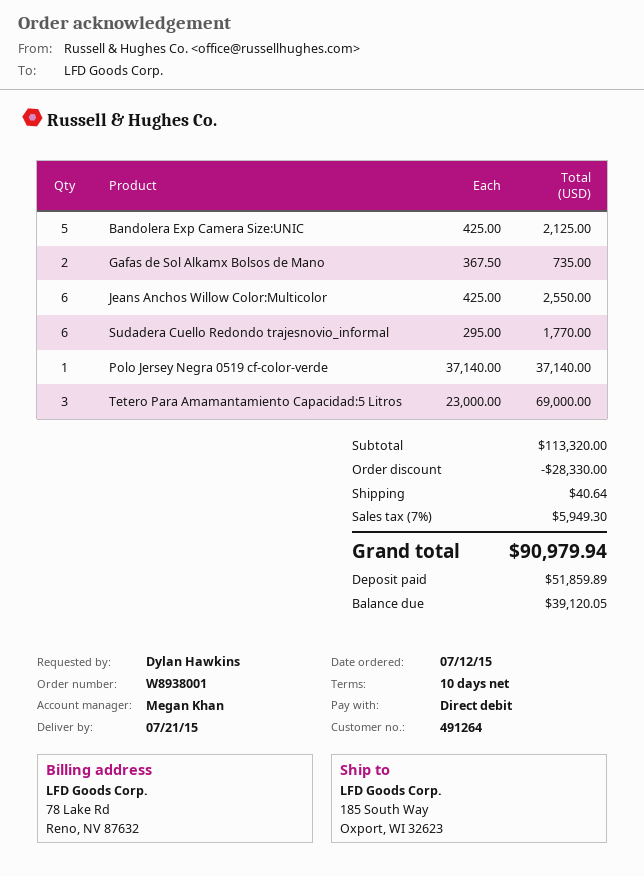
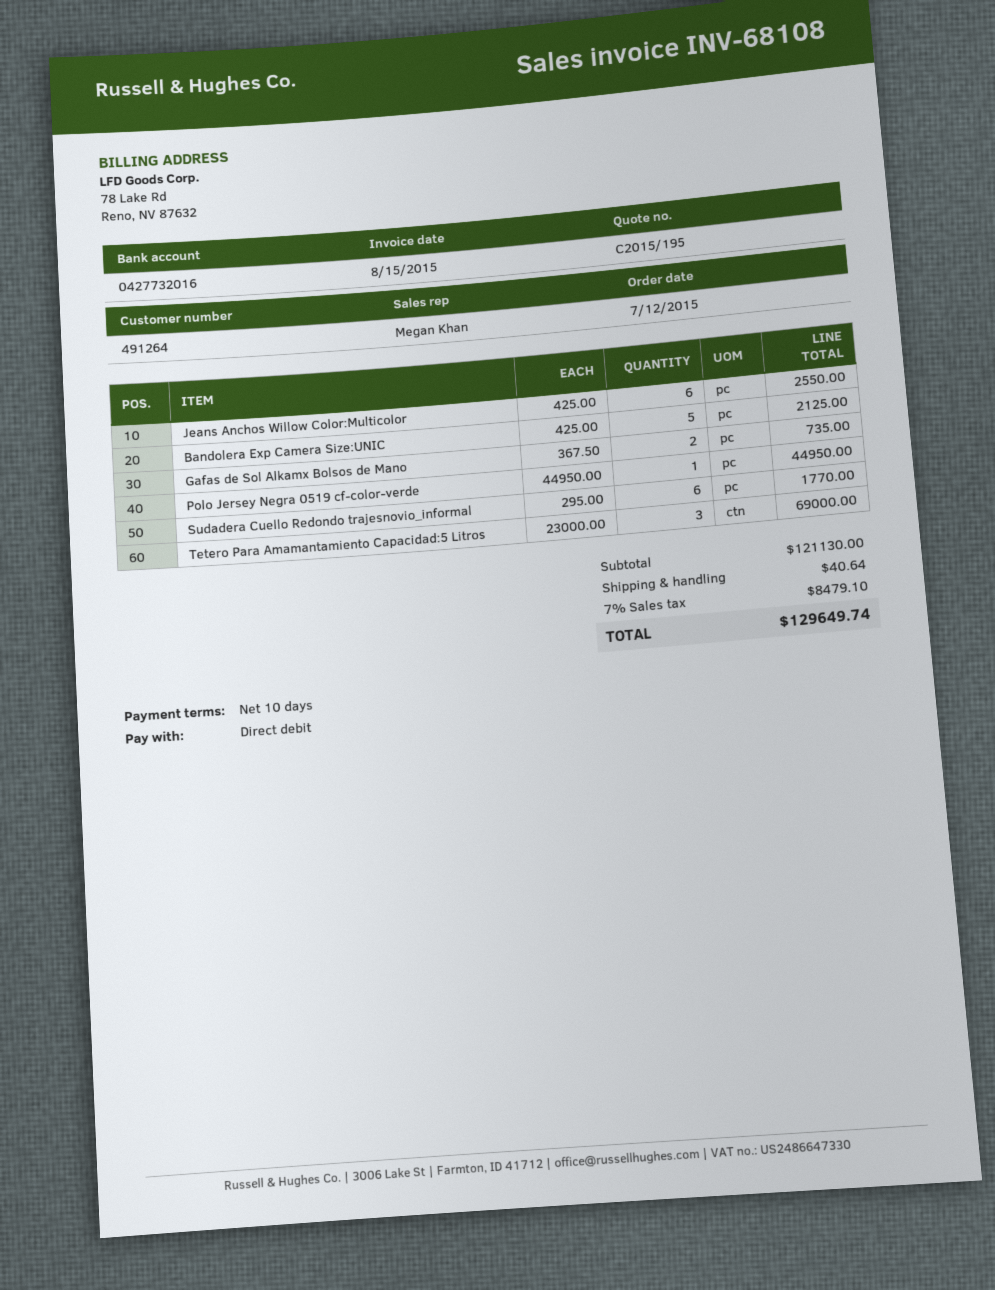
Polo Jersey Negra 0519 cf-color-verde: 1 x 37140.00 = 37140.00 -> 1 x 44950.00 = 44950.00
subtotal: 113320.00 -> 121130.00
discount: 28330.00 -> none
tax: 7% = 5949.30 -> 7% = 8479.10
total: 90979.94 -> 129649.74

